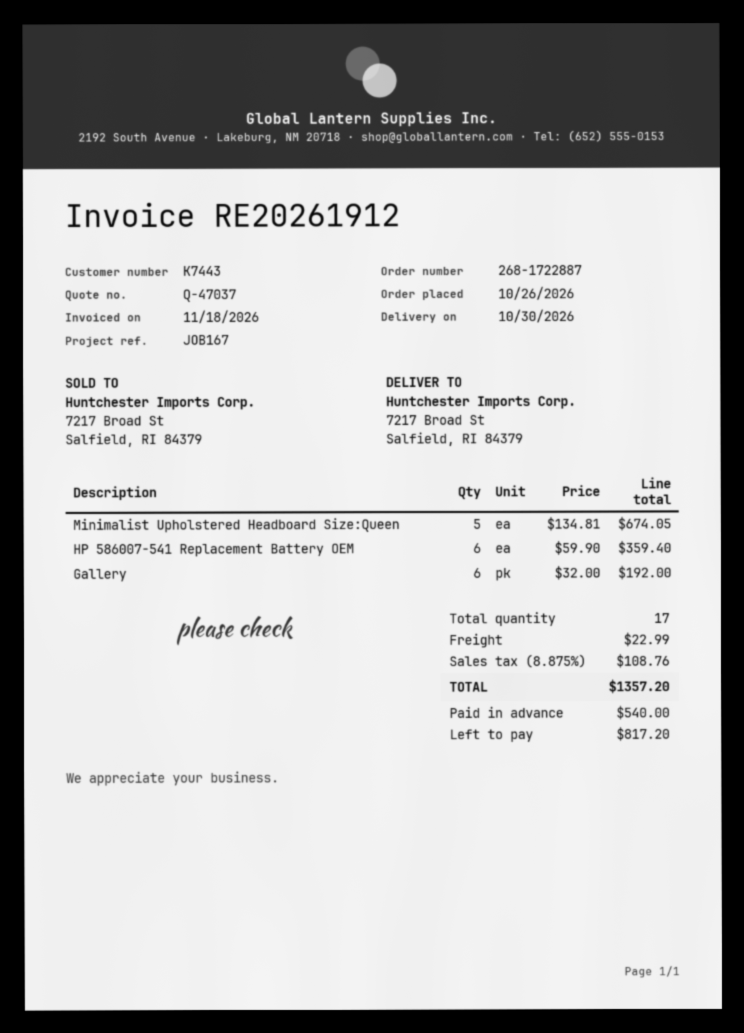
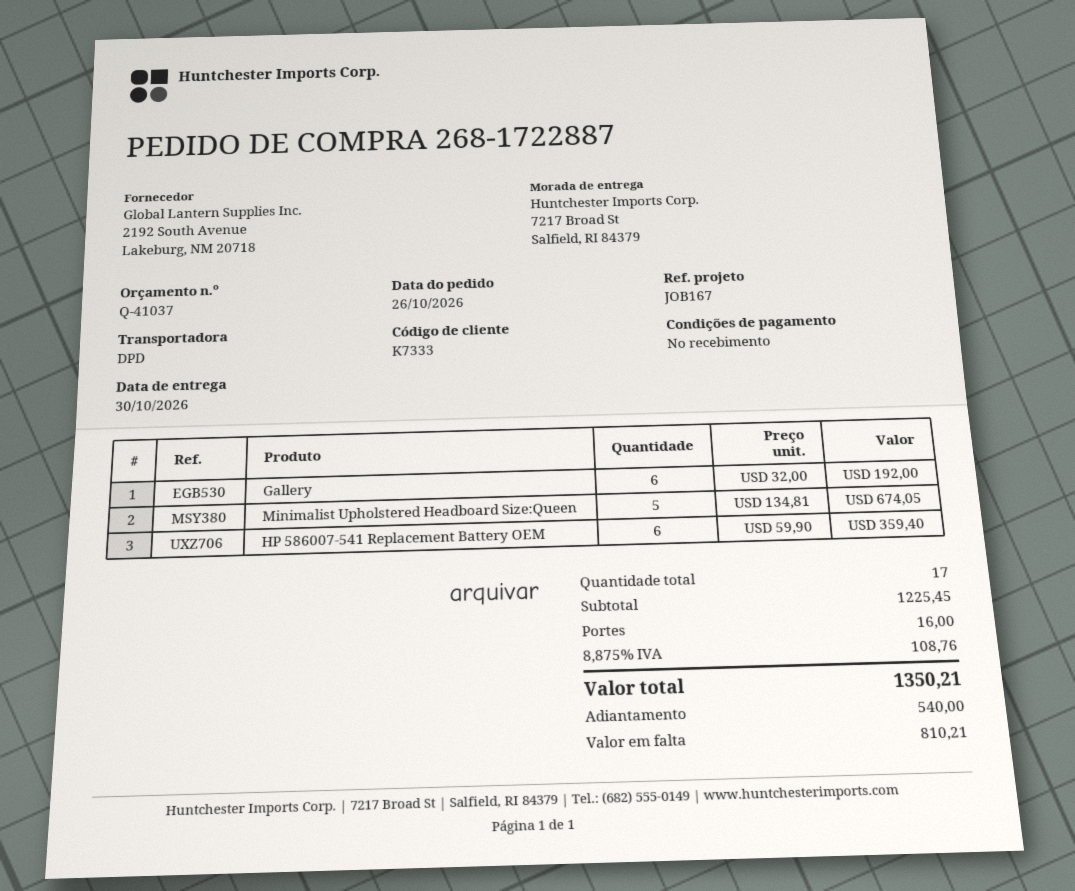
quote number: Q-47037 -> Q-41037
customer number: K7443 -> K7333
shipping: 22.99 -> 16.00
total: 1357.20 -> 1350.21
balance: 817.20 -> 810.21

